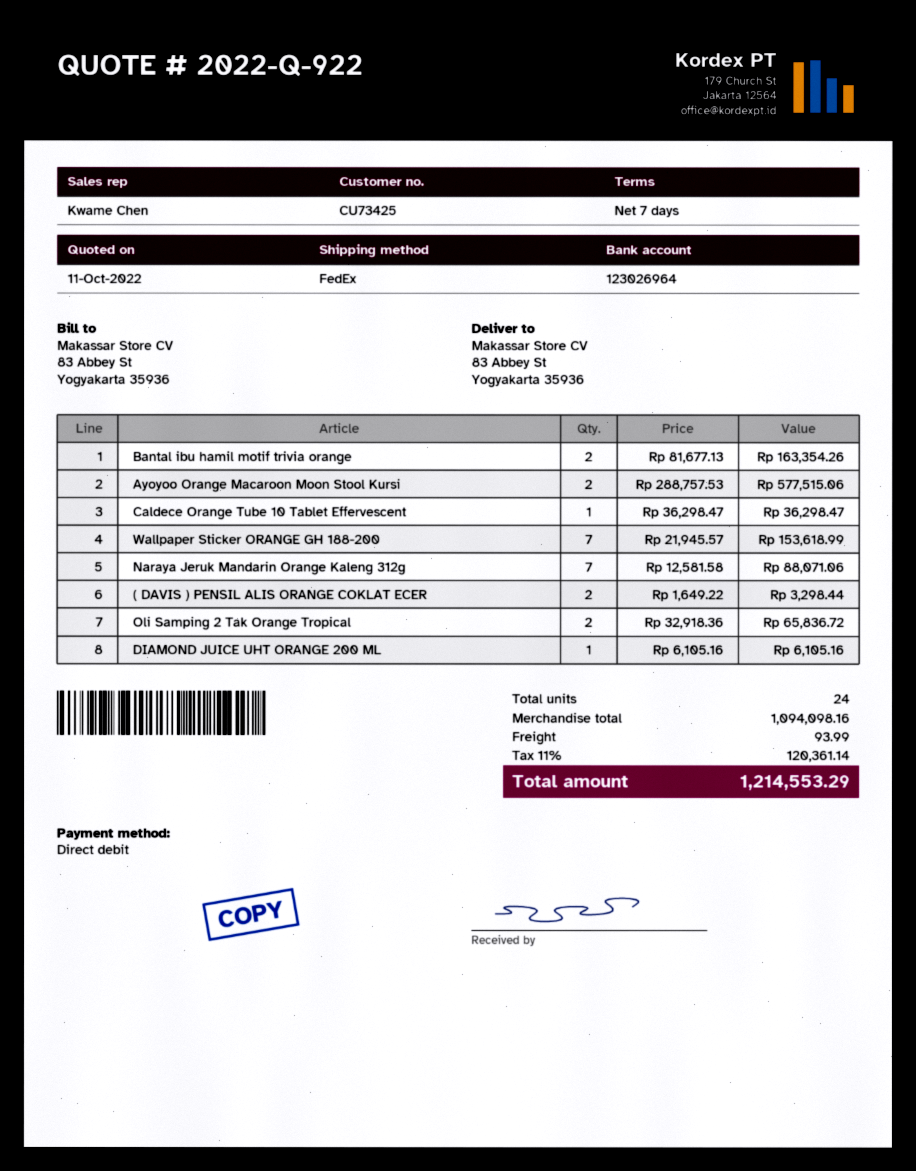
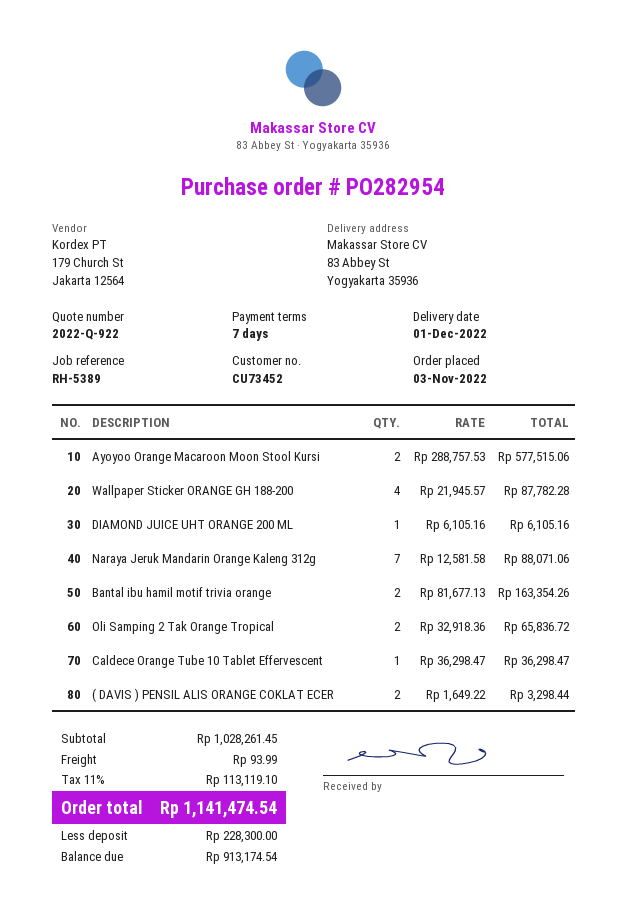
customer number: CU73425 -> CU73452
Wallpaper Sticker ORANGE GH 188-200: 7 x 21945.57 = 153618.99 -> 4 x 21945.57 = 87782.28
subtotal: 1094098.16 -> 1028261.45
tax: 11% = 120361.14 -> 11% = 113119.10
total: 1214553.29 -> 1141474.54

